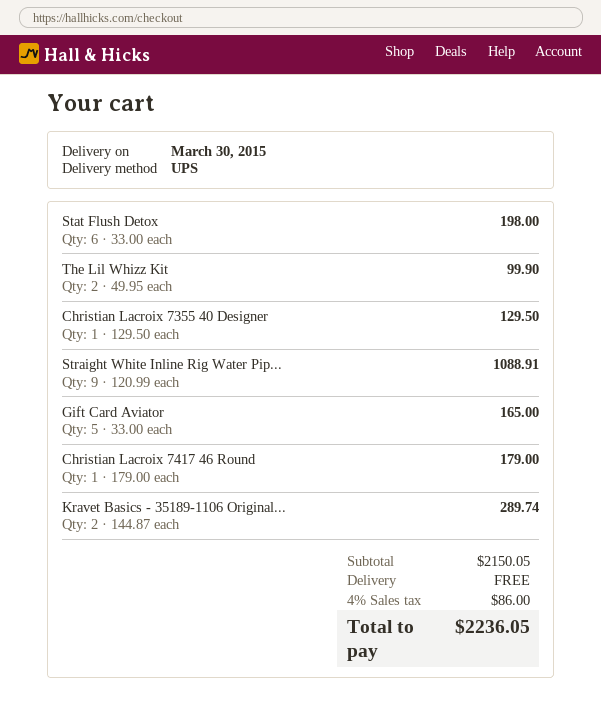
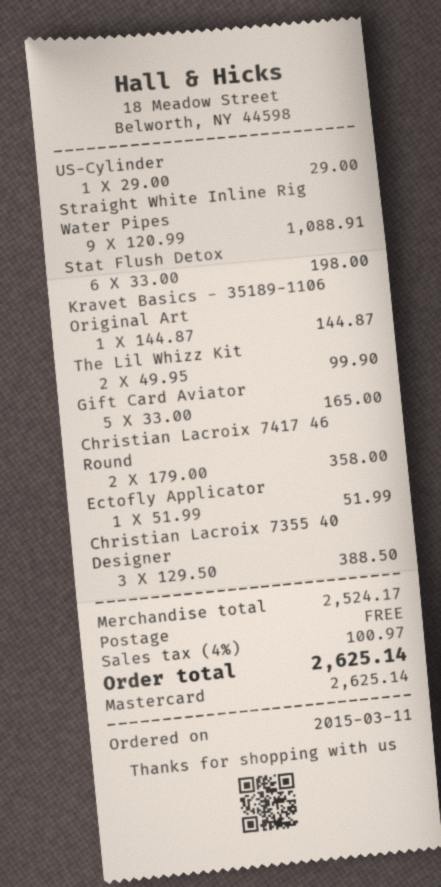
Christian Lacroix 7355 40 Designer: 1 x 129.50 = 129.50 -> 3 x 129.50 = 388.50
Christian Lacroix 7417 46 Round: 1 x 179.00 = 179.00 -> 2 x 179.00 = 358.00
Kravet Basics - 35189-1106 Original...: 2 x 144.87 = 289.74 -> 1 x 144.87 = 144.87
US-Cylinder: none -> 1 x 29.00 = 29.00
Ectofly Applicator: none -> 1 x 51.99 = 51.99
subtotal: 2150.05 -> 2524.17
tax: 4% = 86.00 -> 4% = 100.97
total: 2236.05 -> 2625.14

